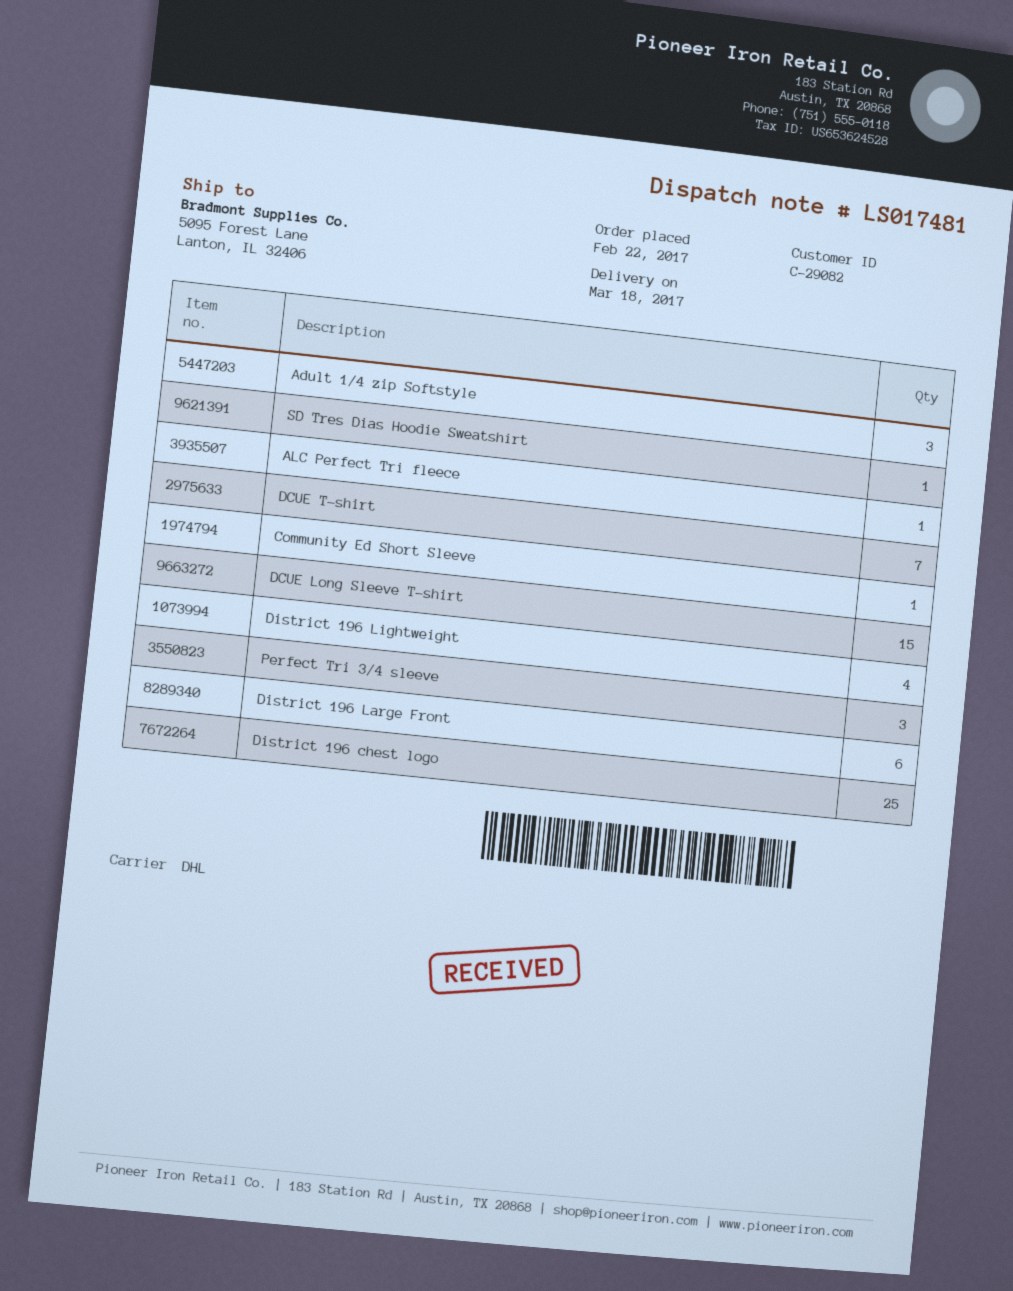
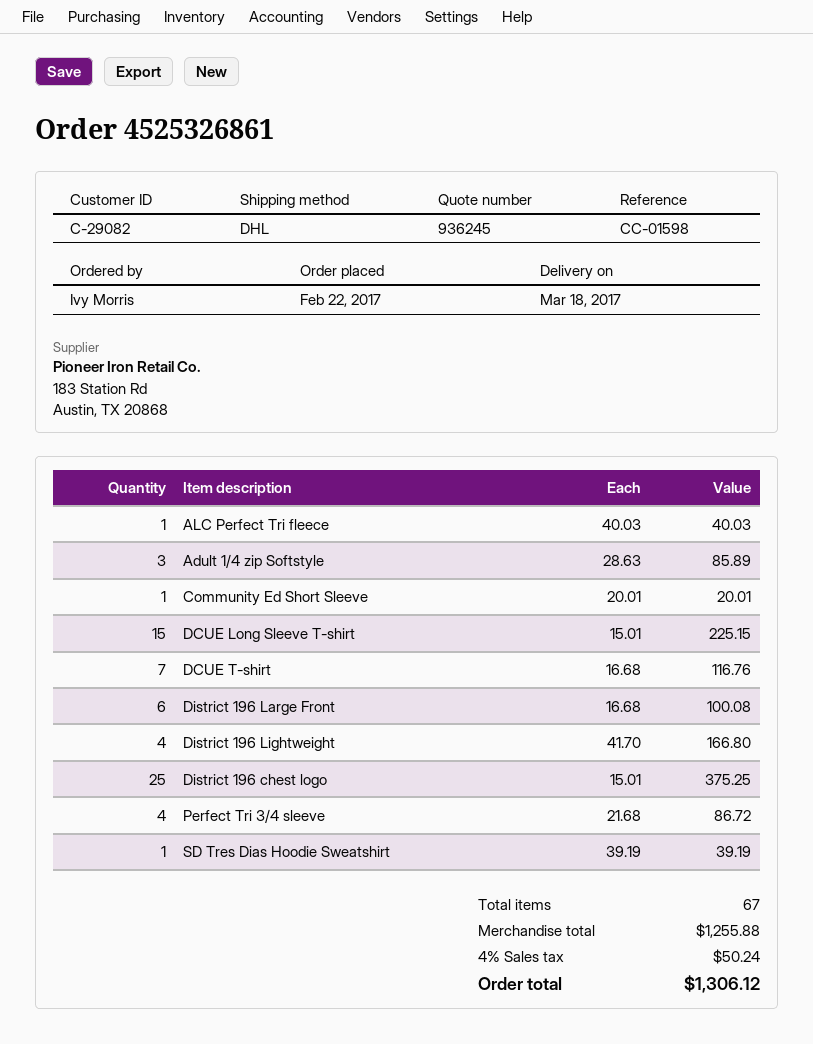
Perfect Tri 3/4 sleeve: 3 -> 4

